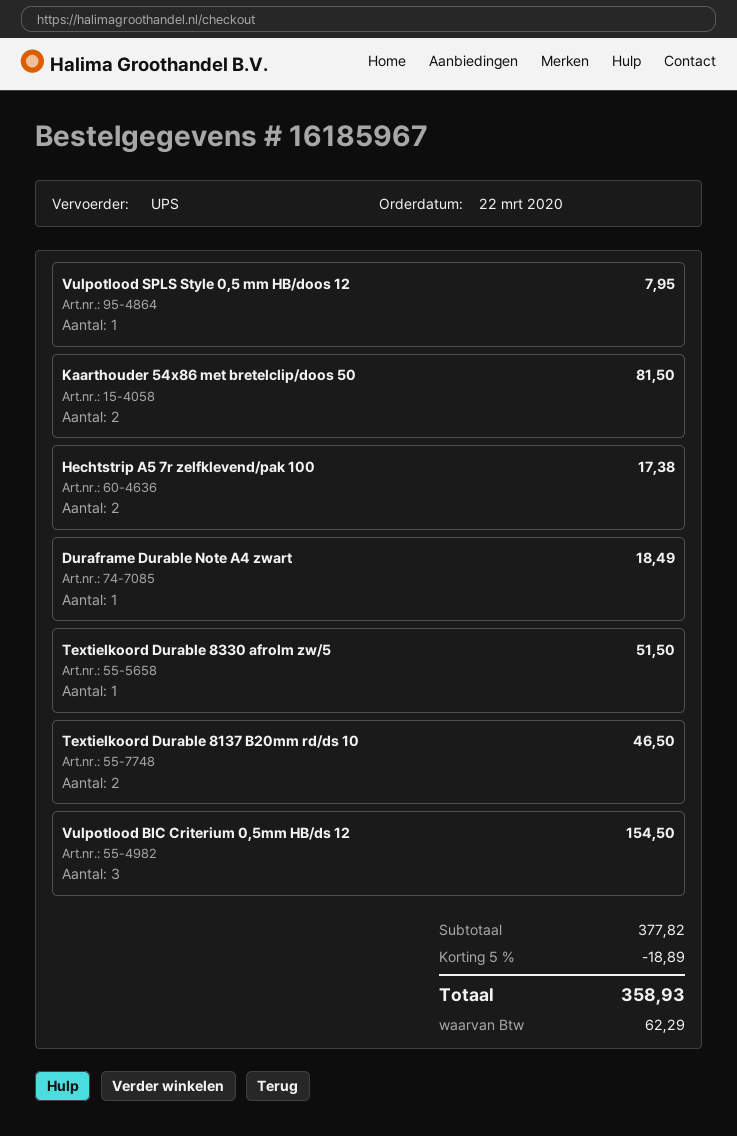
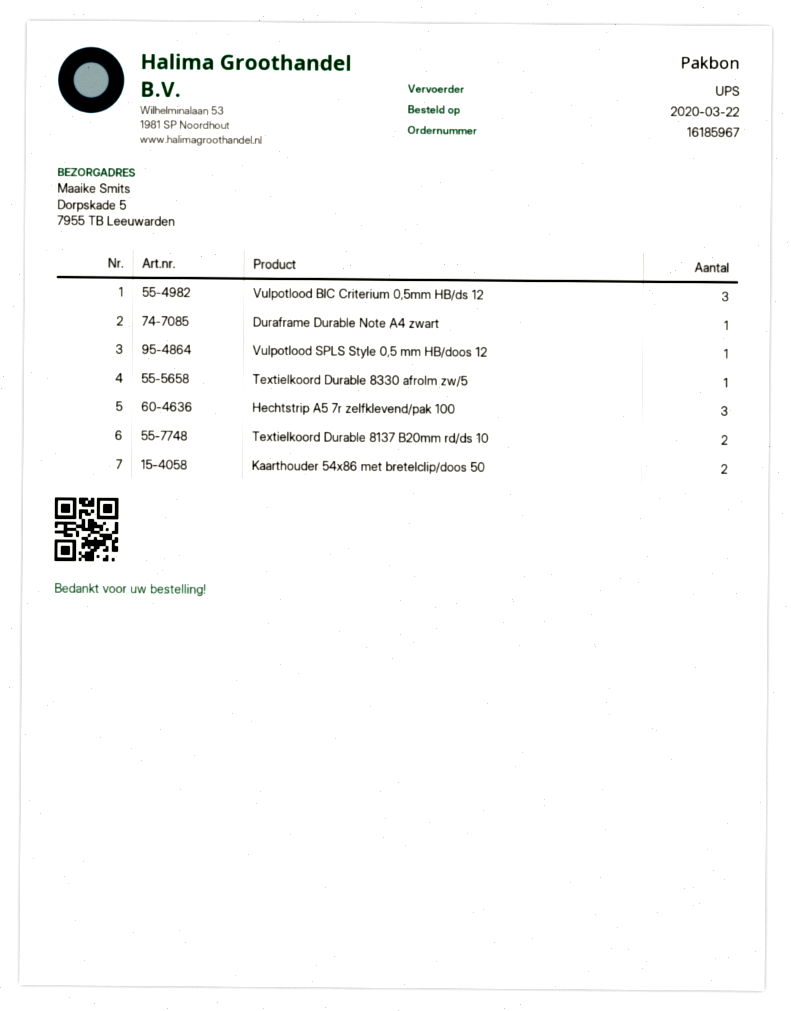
Hechtstrip A5 7r zelfklevend/pak 100: 2 -> 3

